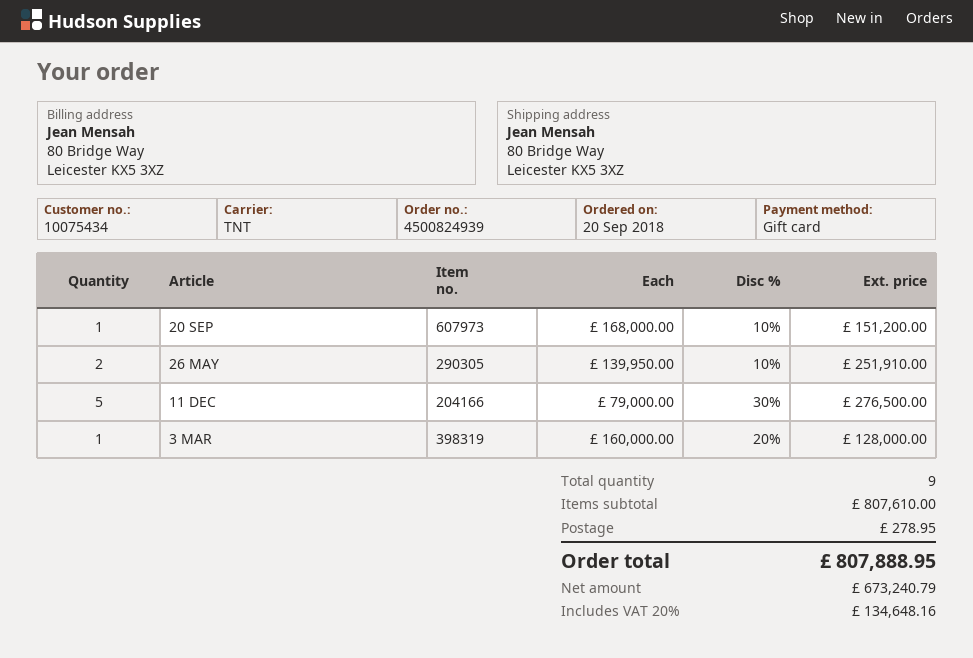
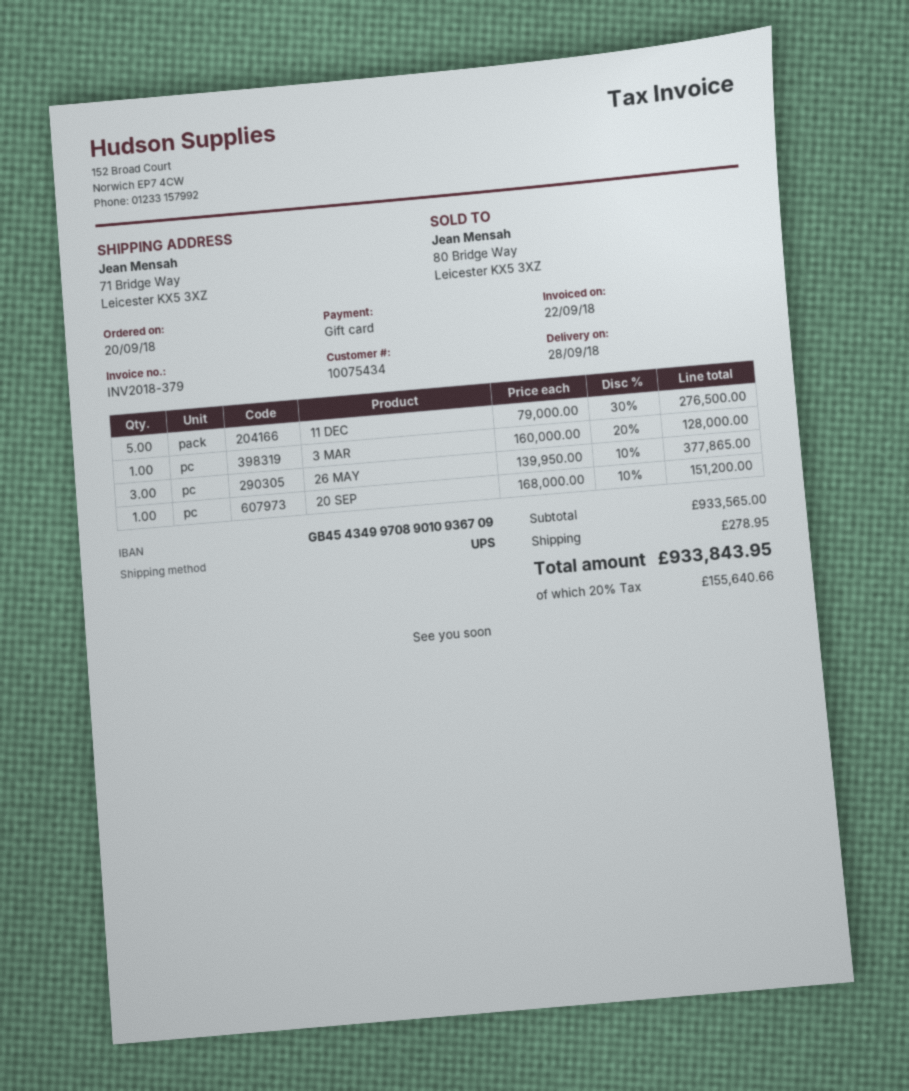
shipping method: TNT -> UPS
ship to: 80 Bridge Way, Leicester KX5 3XZ -> 71 Bridge Way, Leicester KX5 3XZ
26 MAY: 2 x 139950.00 - 10% = 251910.00 -> 3 x 139950.00 - 10% = 377865.00
subtotal: 807610.00 -> 933565.00
tax: 20% = 134648.16 -> 20% = 155640.66
total: 807888.95 -> 933843.95

